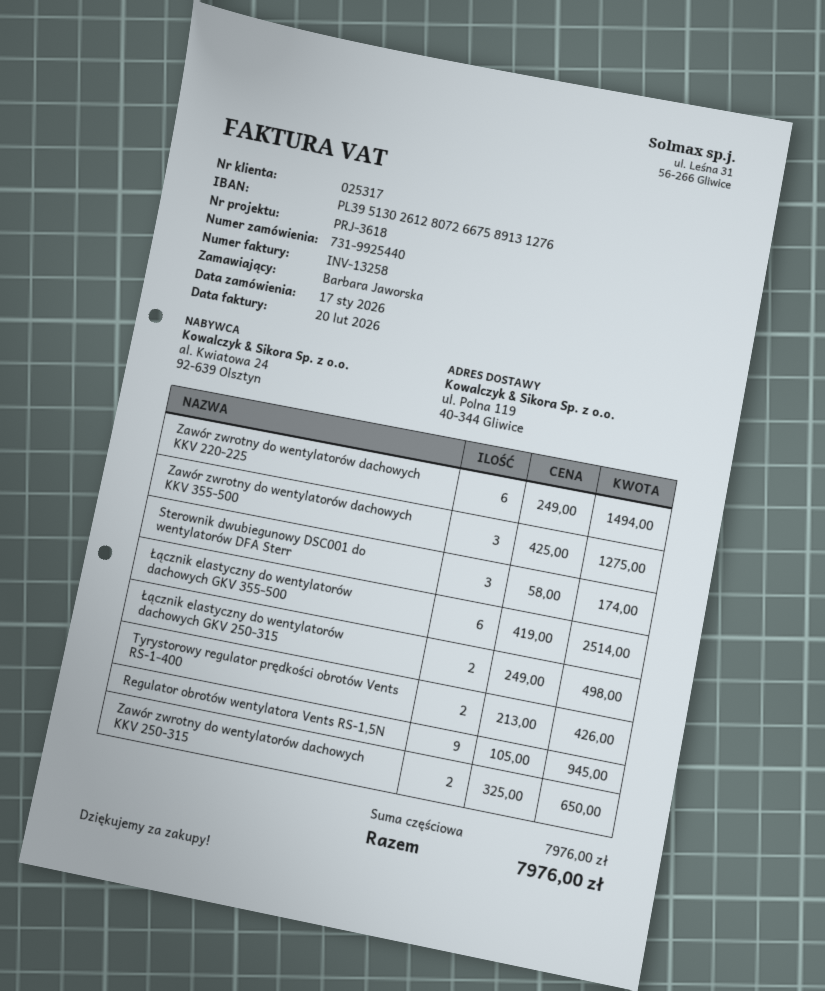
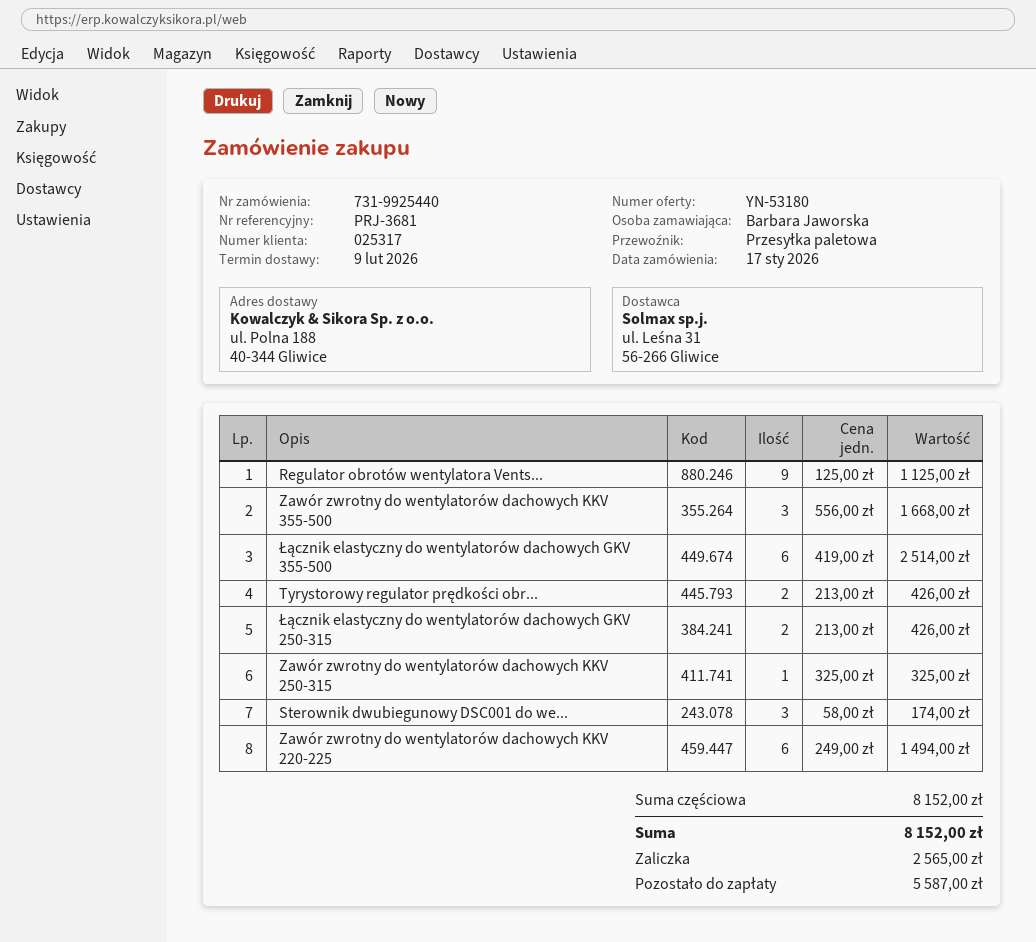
reference: PRJ-3618 -> PRJ-3681
ship to: ul. Polna 119, 40-344 Gliwice -> ul. Polna 188, 40-344 Gliwice
Zawór zwrotny do wentylatorów dachowych KKV 355-500: 3 x 425.00 = 1275.00 -> 3 x 556.00 = 1668.00
Łącznik elastyczny do wentylatorów dachowych GKV 250-315: 2 x 249.00 = 498.00 -> 2 x 213.00 = 426.00
Regulator obrotów wentylatora Vents RS-1,5N: 9 x 105.00 = 945.00 -> 9 x 125.00 = 1125.00
Zawór zwrotny do wentylatorów dachowych KKV 250-315: 2 x 325.00 = 650.00 -> 1 x 325.00 = 325.00
subtotal: 7976.00 -> 8152.00
total: 7976.00 -> 8152.00

